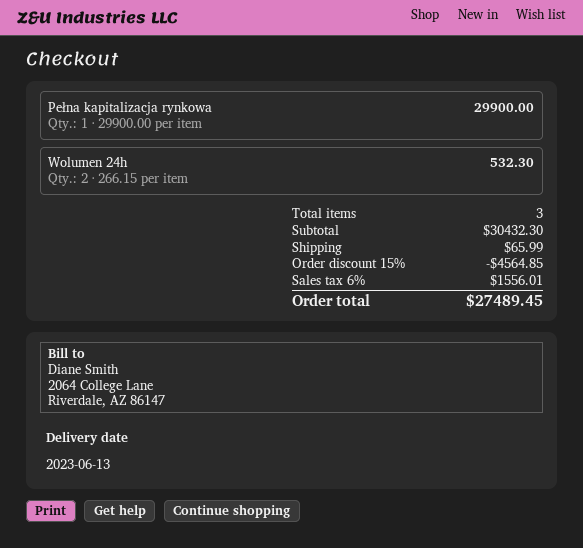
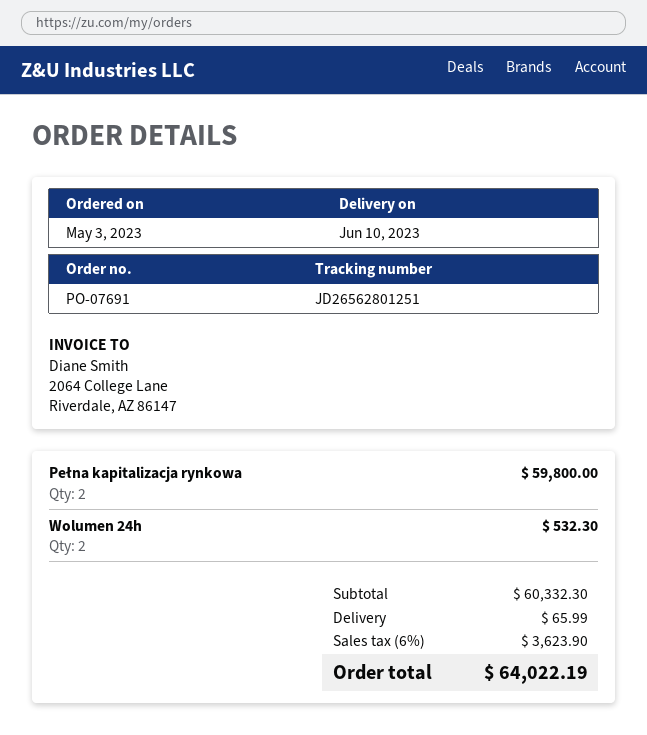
delivery date: 2023-06-13 -> 2023-06-10
Pełna kapitalizacja rynkowa: 1 for 29900.00 -> 2 for 59800.00
subtotal: 30432.30 -> 60332.30
discount: 15% = 4564.85 -> none
tax: 6% = 1556.01 -> 6% = 3623.90
total: 27489.45 -> 64022.19

